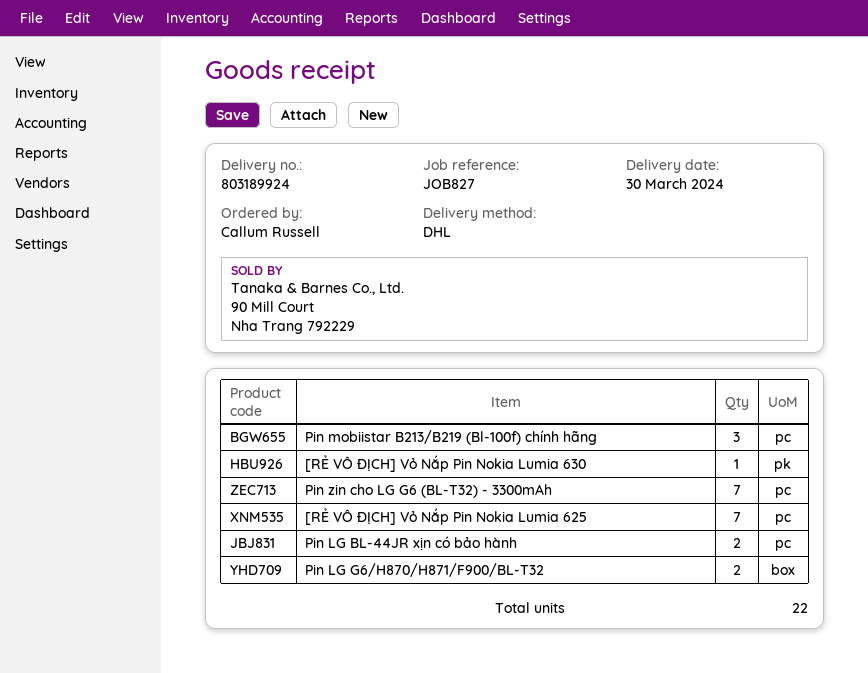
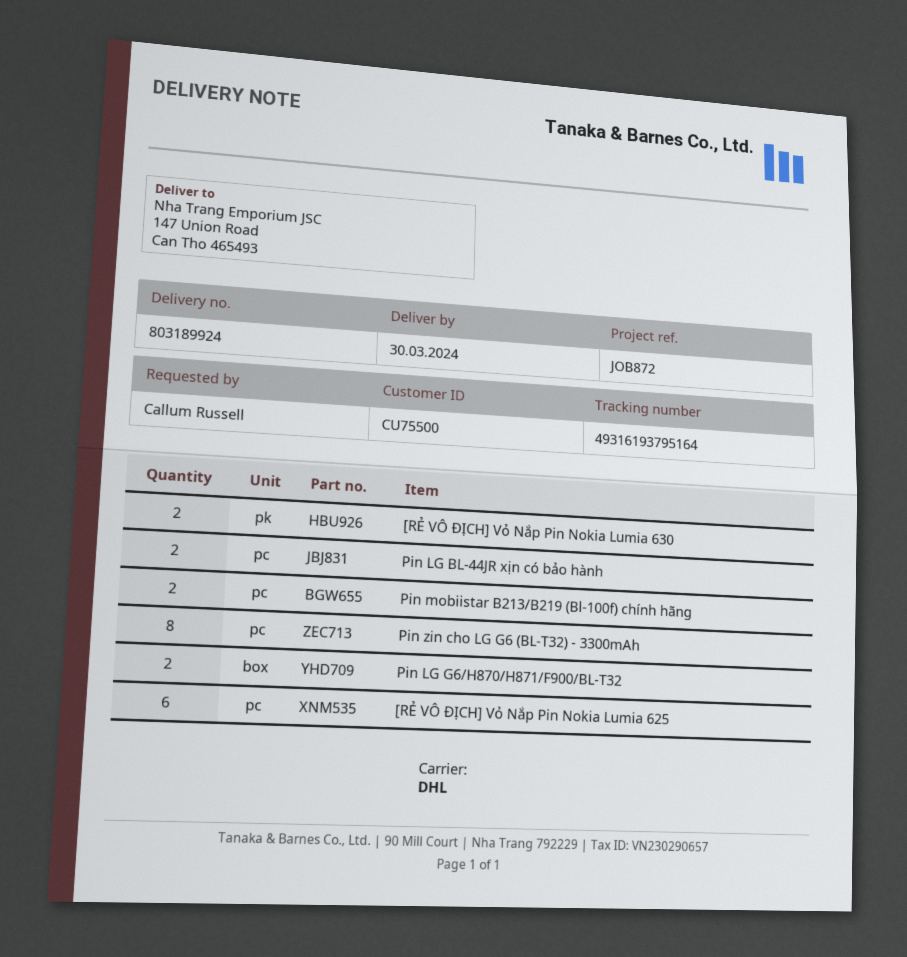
reference: JOB827 -> JOB872
Pin mobiistar B213/B219 (Bl-100f) chính hãng: 3 -> 2
[RẺ VÔ ĐỊCH] Vỏ Nắp Pin Nokia Lumia 630: 1 -> 2
Pin zin cho LG G6 (BL-T32) - 3300mAh: 7 -> 8
[RẺ VÔ ĐỊCH] Vỏ Nắp Pin Nokia Lumia 625: 7 -> 6

